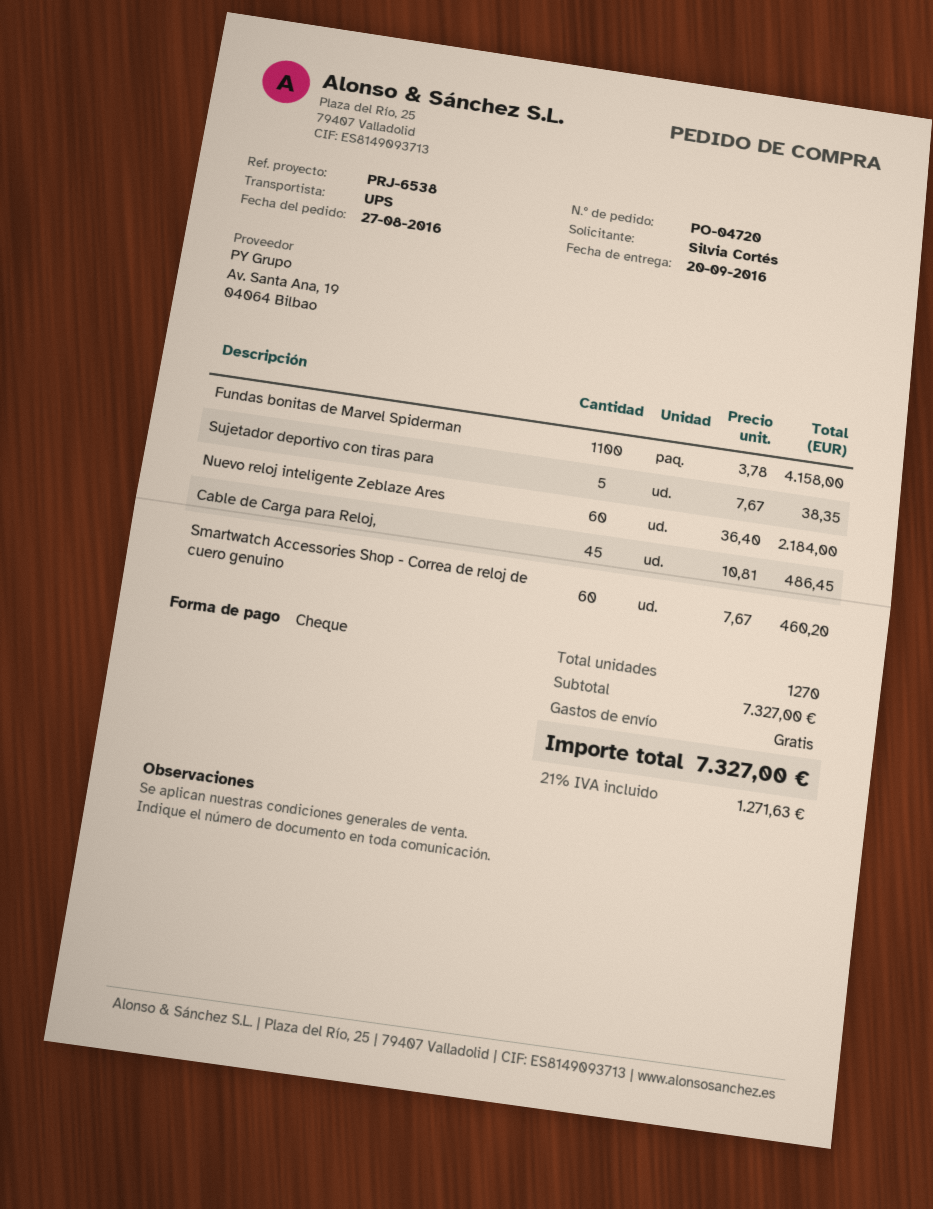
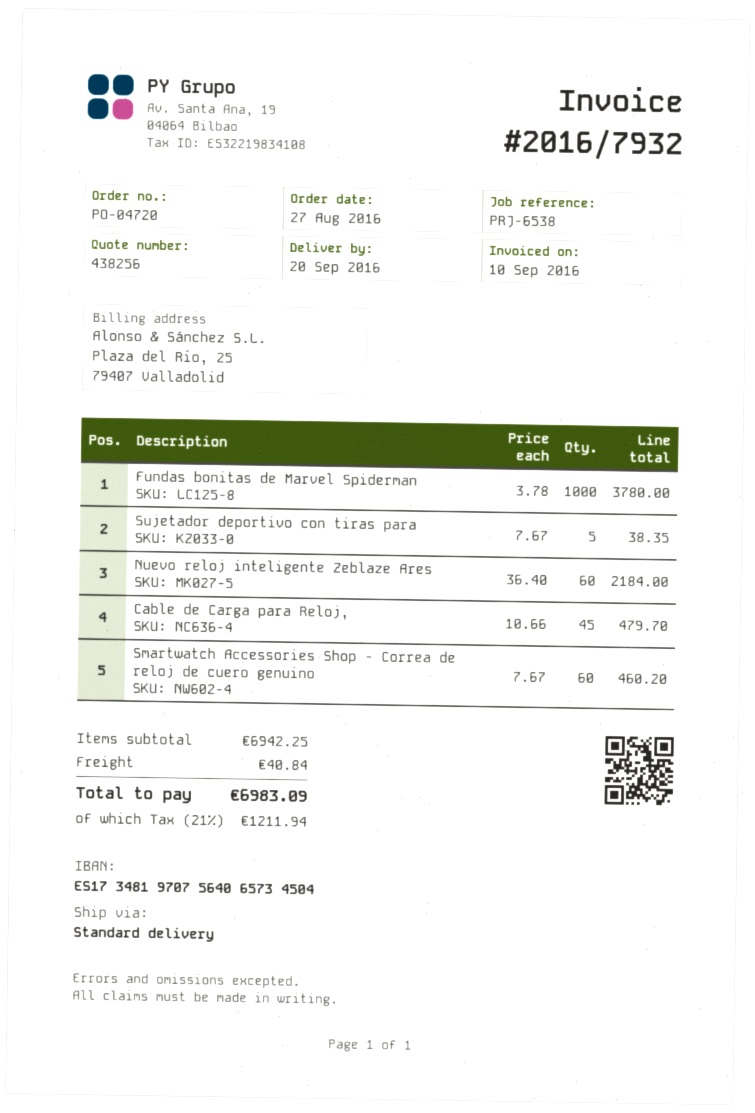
shipping method: UPS -> standard
Fundas bonitas de Marvel Spiderman: 1100 x 3.78 = 4158.00 -> 1000 x 3.78 = 3780.00
Cable de Carga para Reloj,: 45 x 10.81 = 486.45 -> 45 x 10.66 = 479.70
subtotal: 7327.00 -> 6942.25
shipping: 0.00 -> 40.84
tax: 21% = 1271.63 -> 21% = 1211.94
total: 7327.00 -> 6983.09

